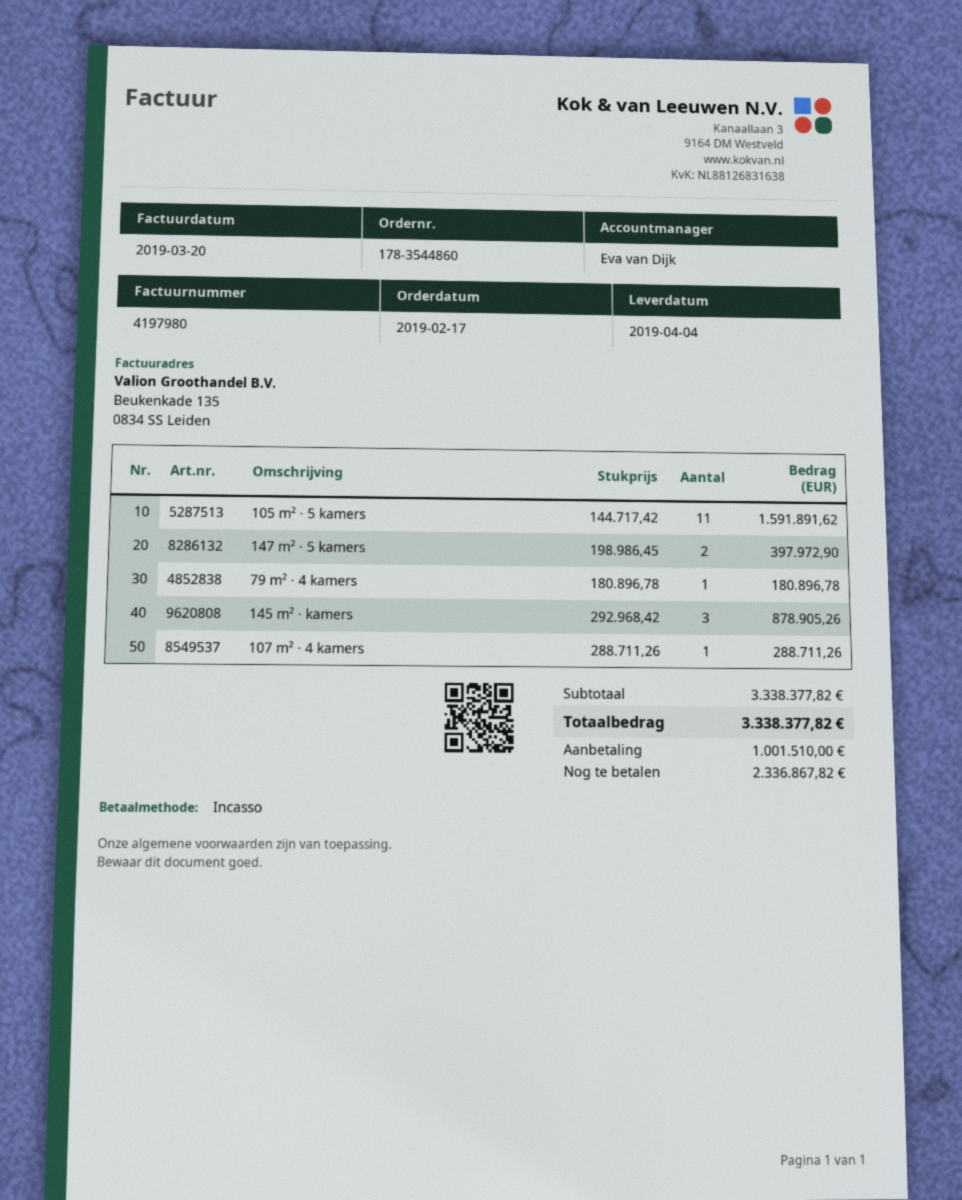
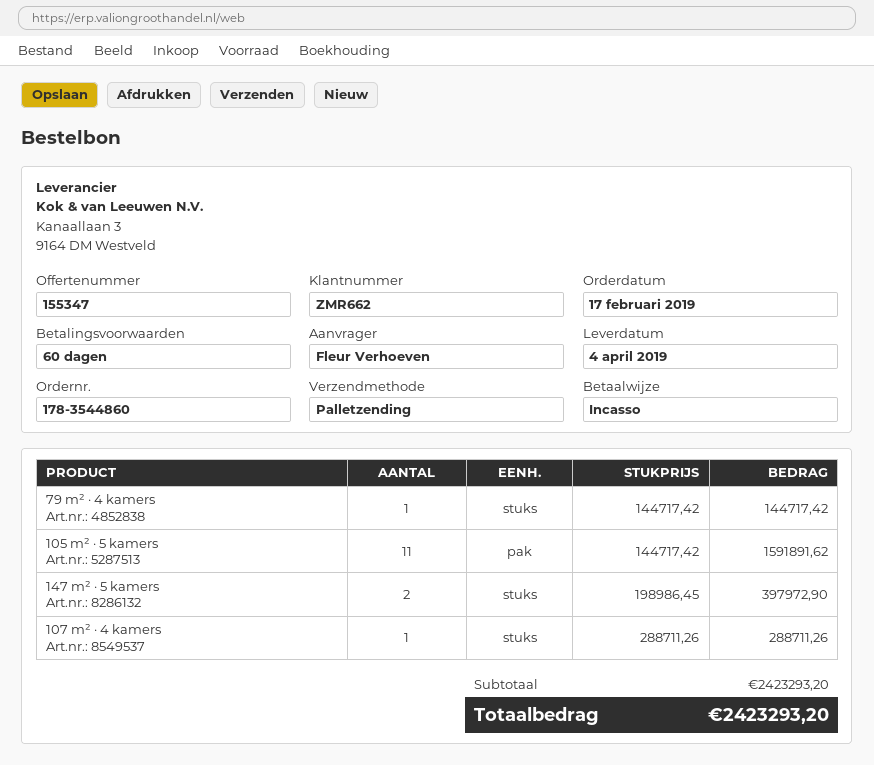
79 m² · 4 kamers: 1 x 180896.78 = 180896.78 -> 1 x 144717.42 = 144717.42
145 m² · kamers: 3 x 292968.42 = 878905.26 -> none
subtotal: 3338377.82 -> 2423293.20
total: 3338377.82 -> 2423293.20

